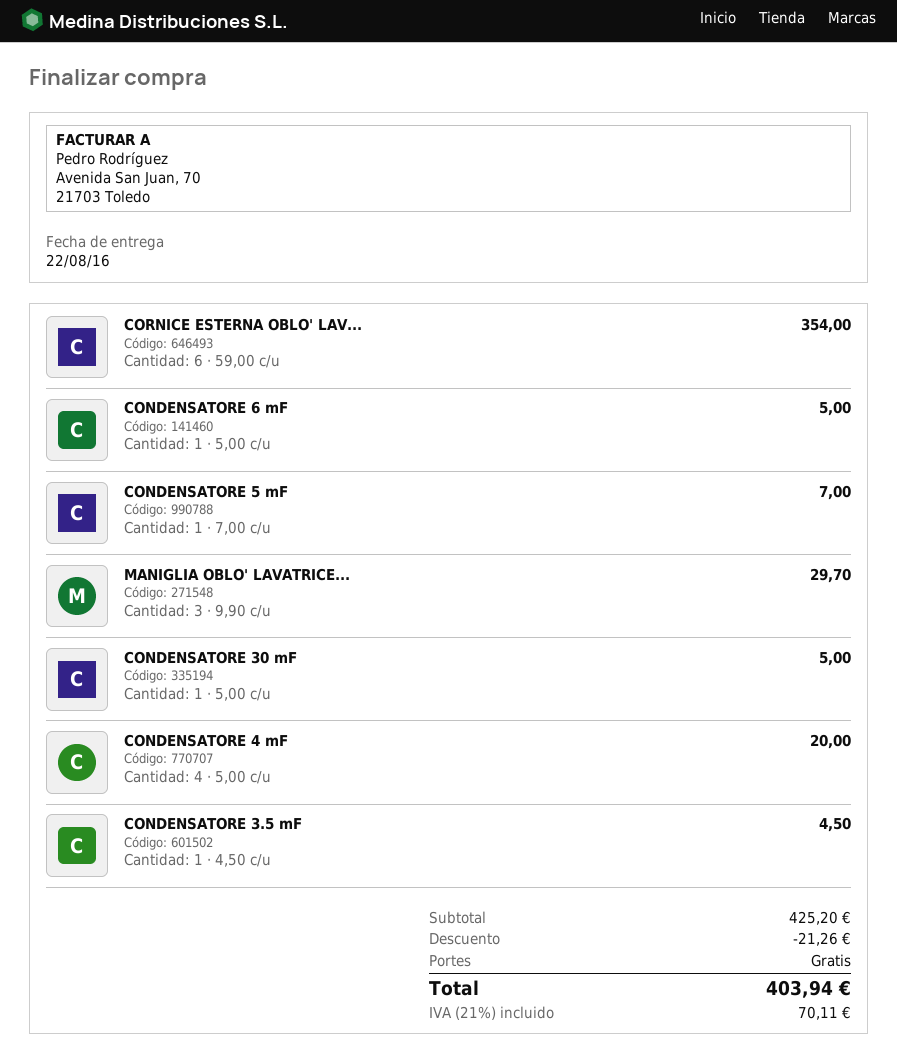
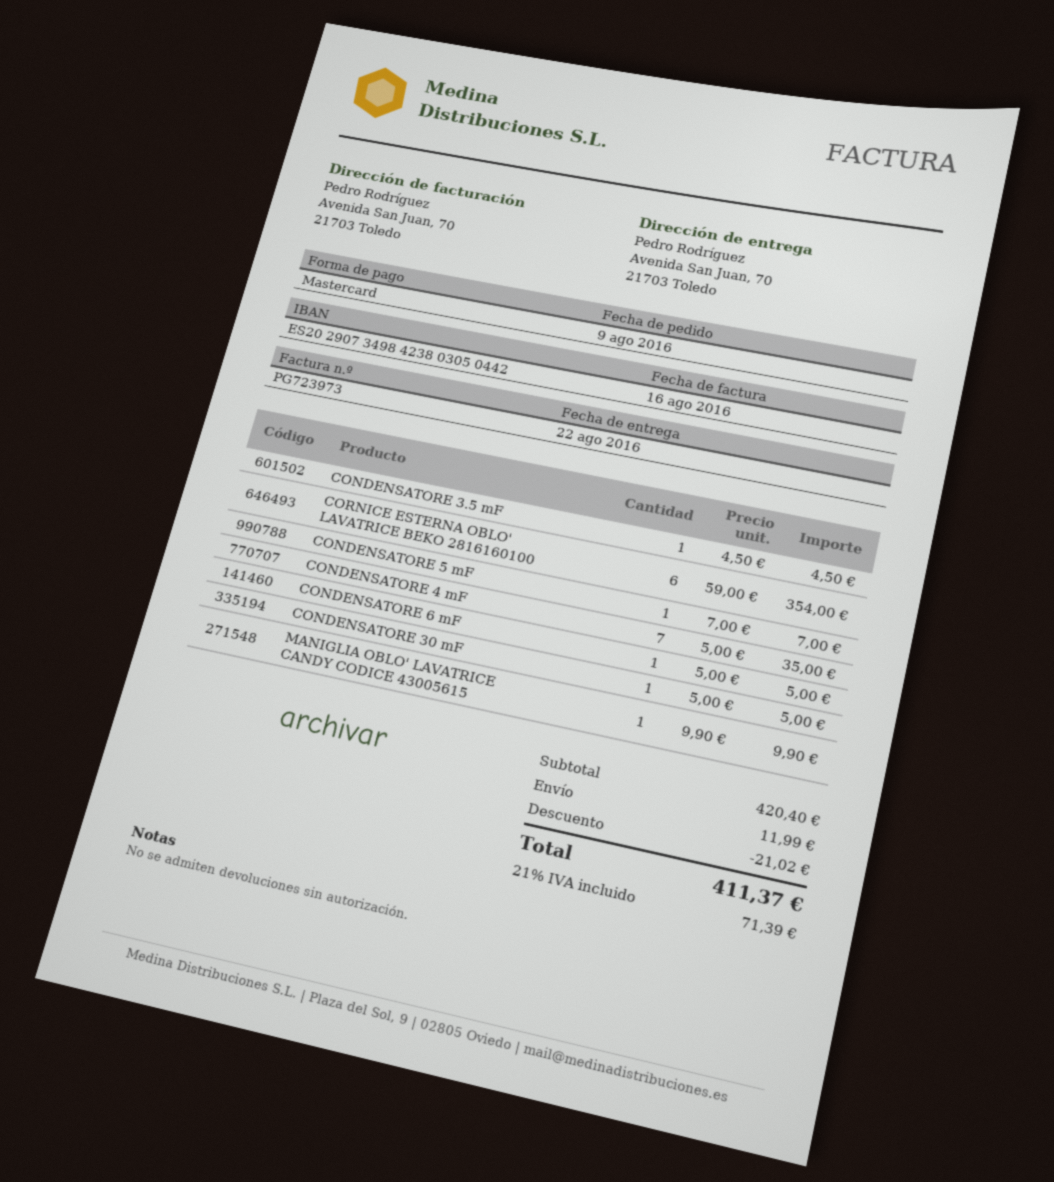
MANIGLIA OBLO' LAVATRICE...: 3 x 9.90 = 29.70 -> 1 x 9.90 = 9.90
CONDENSATORE 4 mF: 4 x 5.00 = 20.00 -> 7 x 5.00 = 35.00
subtotal: 425.20 -> 420.40
discount: 21.26 -> 21.02
shipping: 0.00 -> 11.99
tax: 21% = 70.11 -> 21% = 71.39
total: 403.94 -> 411.37

